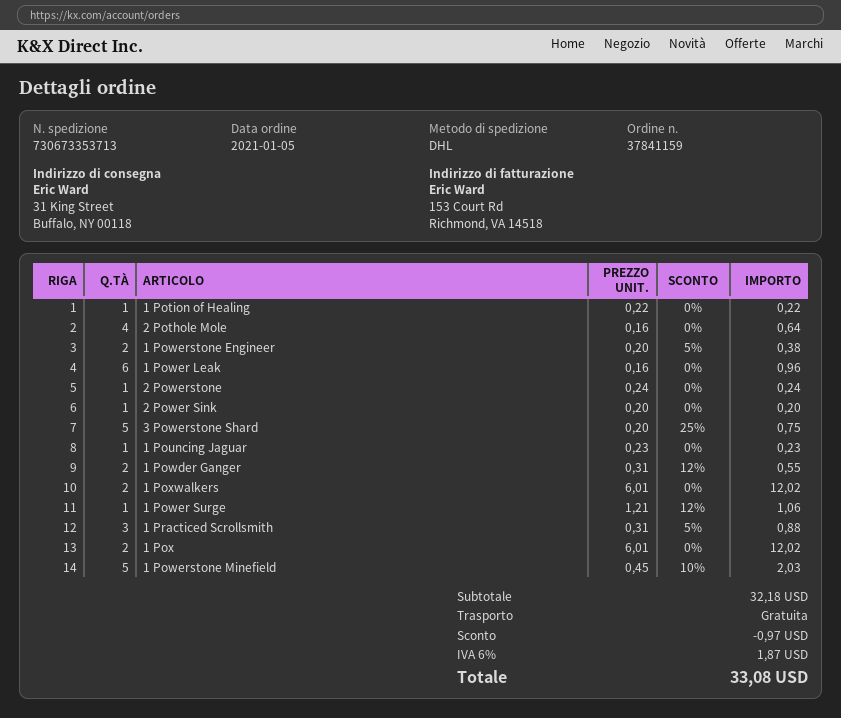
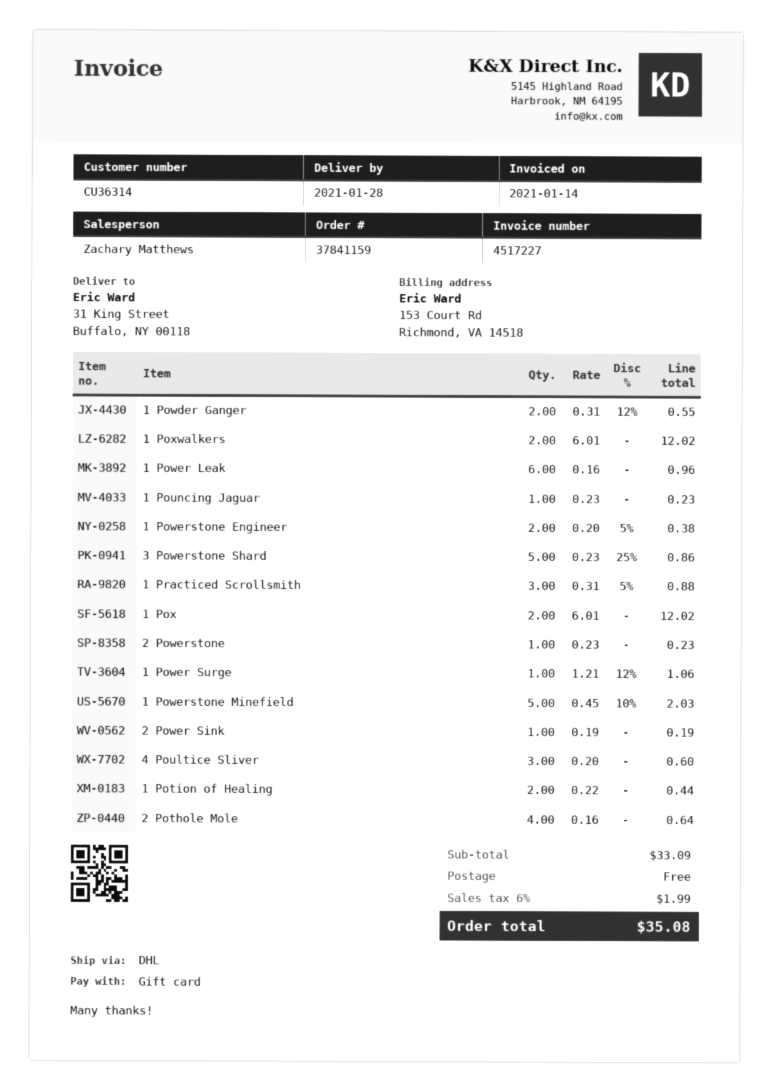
1 Potion of Healing: 1 x 0.22 = 0.22 -> 2 x 0.22 = 0.44
2 Powerstone: 1 x 0.24 = 0.24 -> 1 x 0.23 = 0.23
2 Power Sink: 1 x 0.20 = 0.20 -> 1 x 0.19 = 0.19
3 Powerstone Shard: 5 x 0.20 - 25% = 0.75 -> 5 x 0.23 - 25% = 0.86
4 Poultice Sliver: none -> 3 x 0.20 = 0.60
subtotal: 32.18 -> 33.09
discount: 0.97 -> none
tax: 6% = 1.87 -> 6% = 1.99
total: 33.08 -> 35.08

